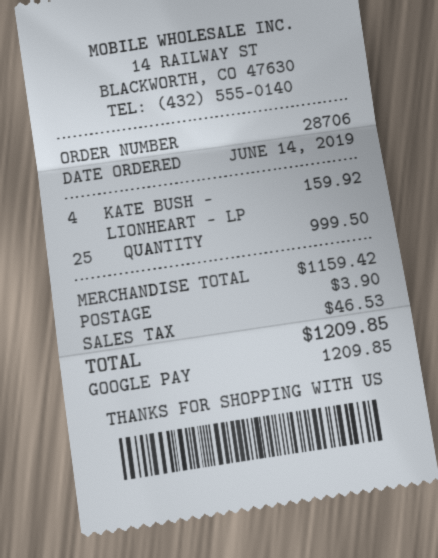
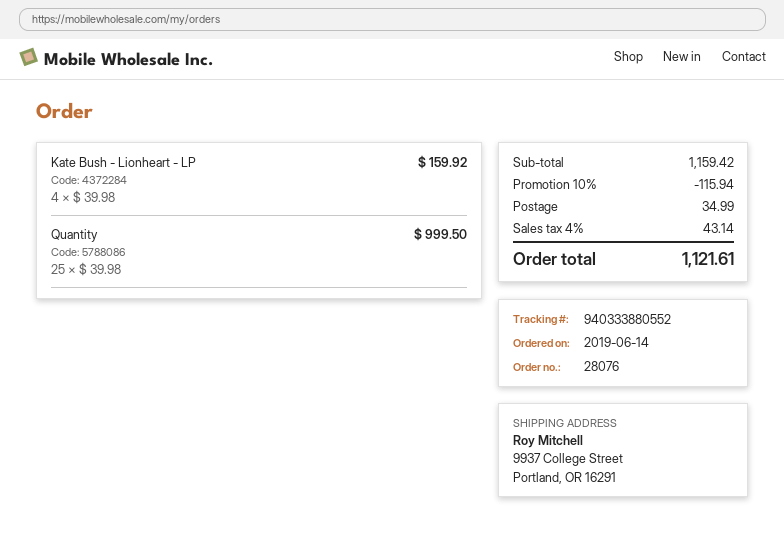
order number: 28706 -> 28076
discount: none -> 10% = 115.94
shipping: 3.90 -> 34.99
tax: 46.53 -> 43.14
total: 1209.85 -> 1121.61

